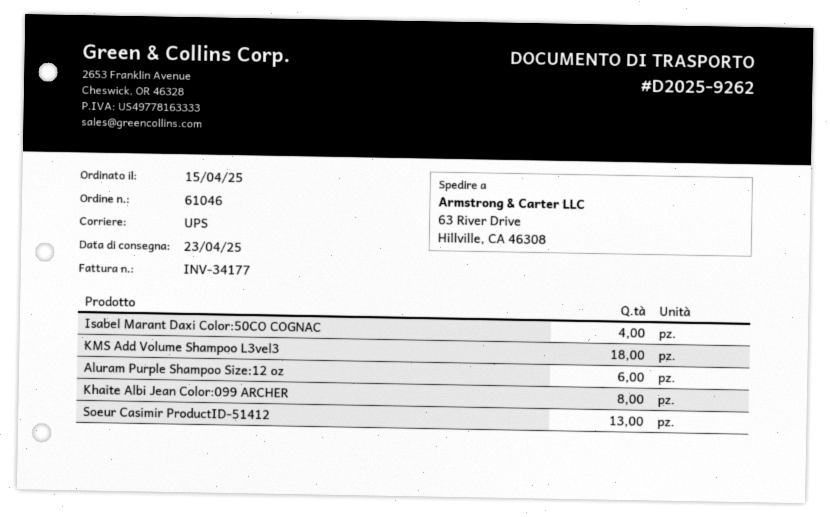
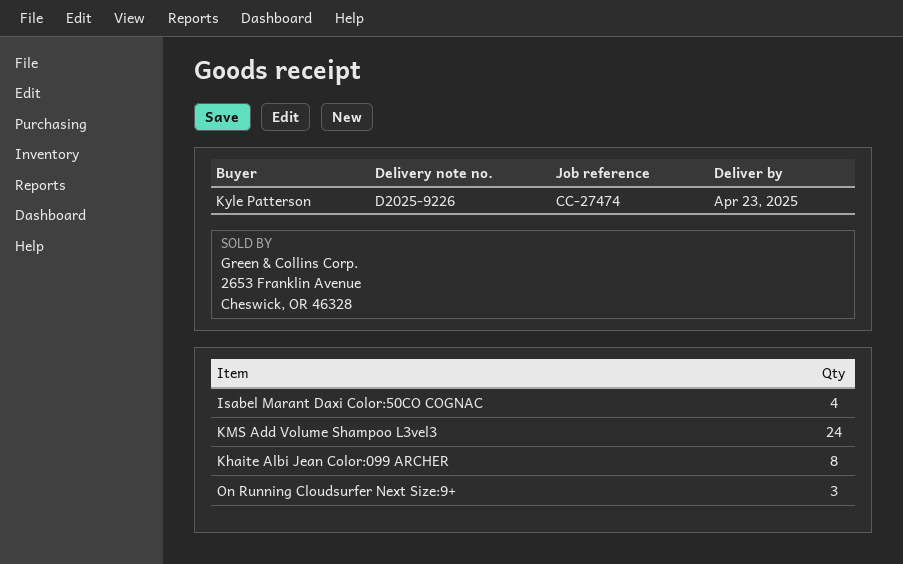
delivery note number: D2025-9262 -> D2025-9226
KMS Add Volume Shampoo L3vel3: 18 -> 24
Aluram Purple Shampoo Size:12 oz: 6 -> none
Soeur Casimir ProductID-51412: 13 -> none
On Running Cloudsurfer Next Size:9+: none -> 3

